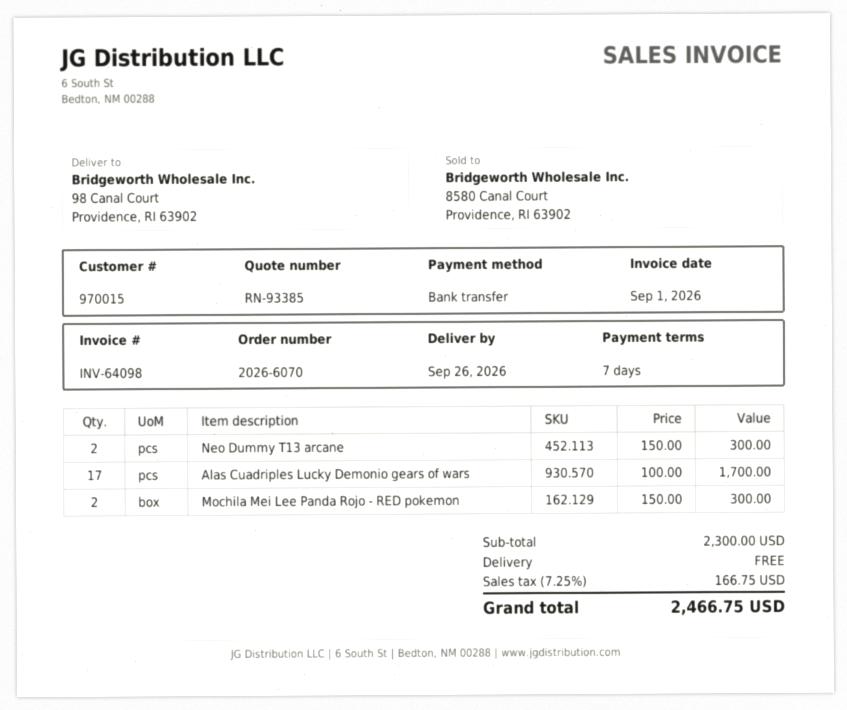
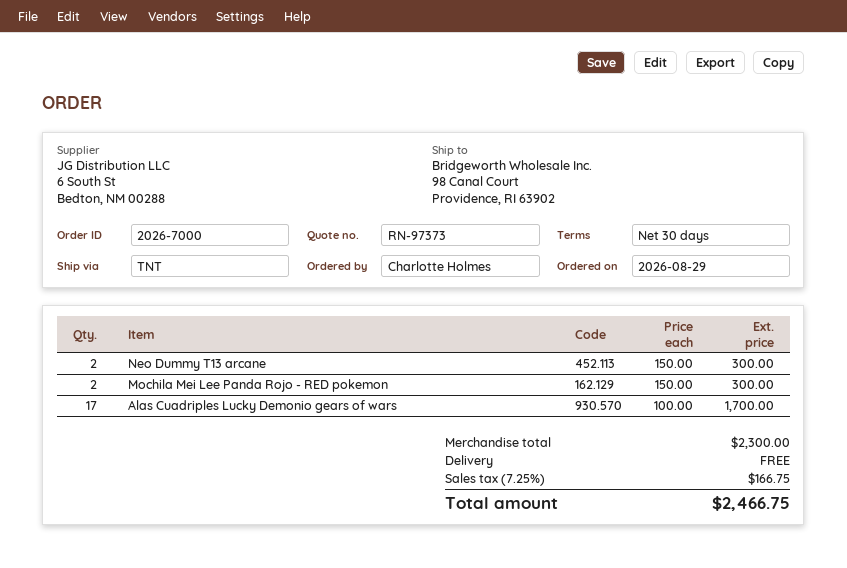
quote number: RN-93385 -> RN-97373
order number: 2026-6070 -> 2026-7000
payment terms: 7 days -> 30 days

